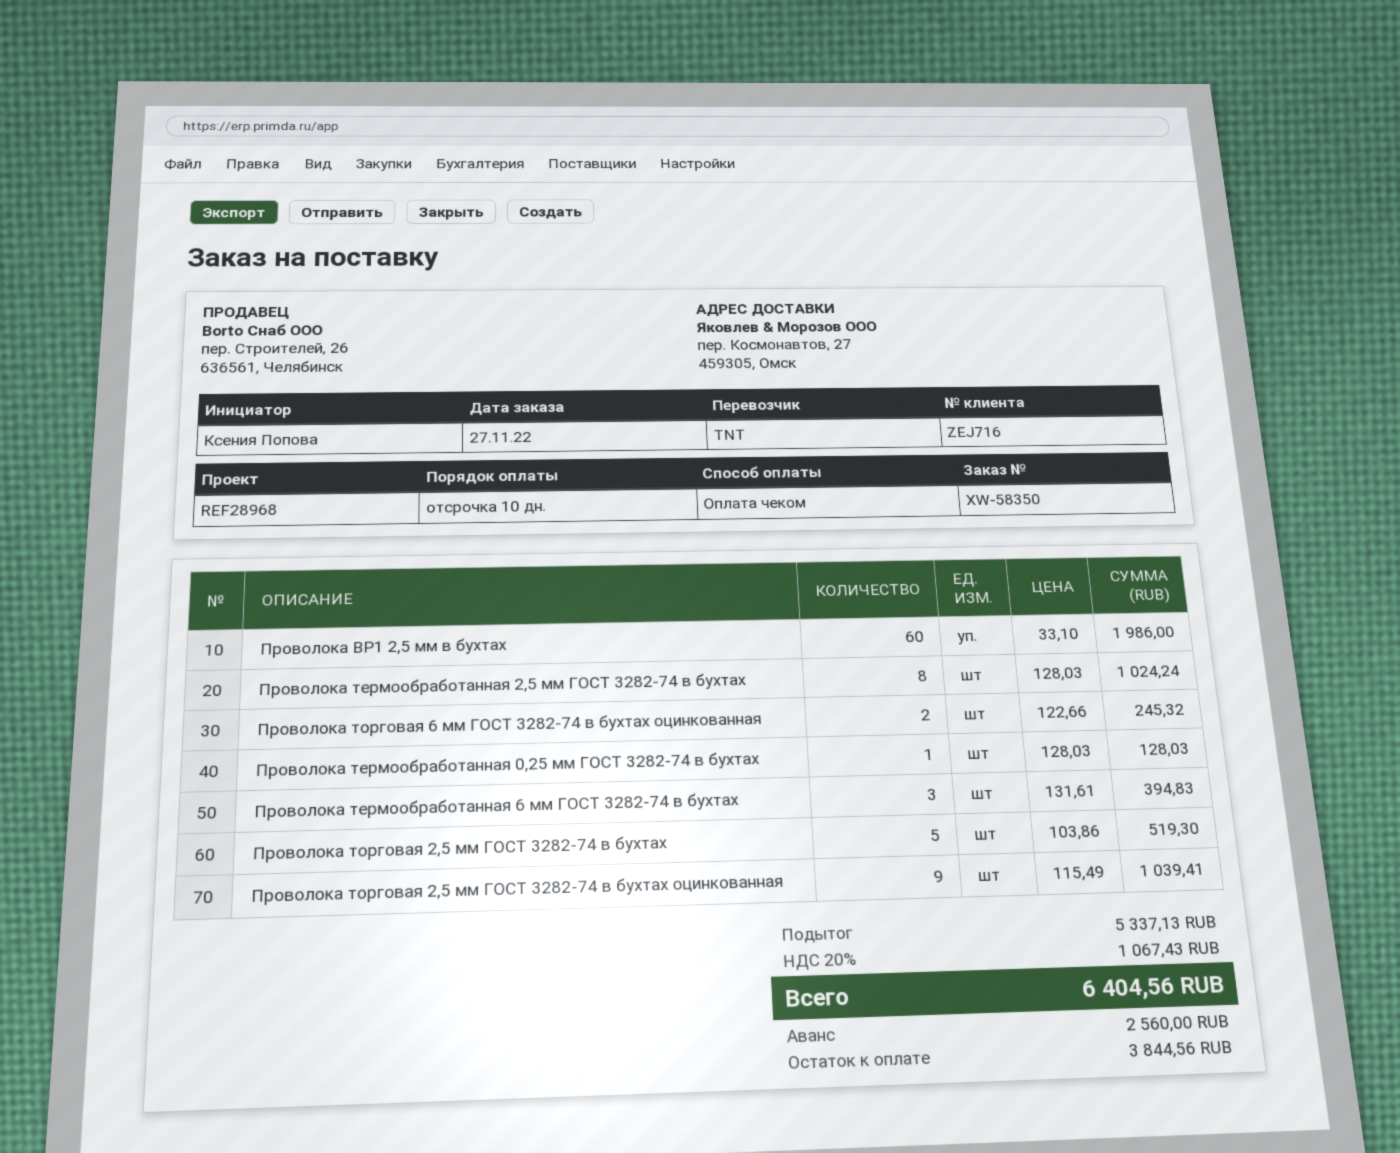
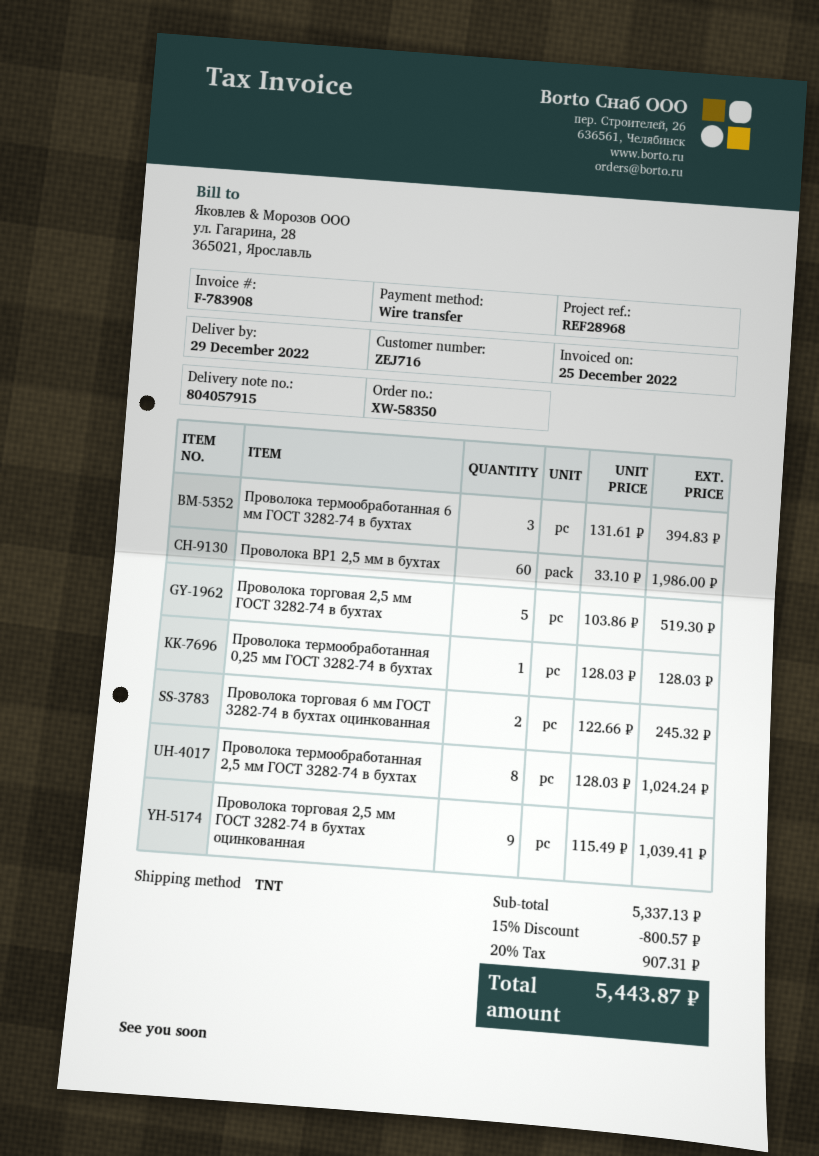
payment method: cheque -> bank transfer
discount: none -> 15% = 800.57
tax: 20% = 1067.43 -> 20% = 907.31
total: 6404.56 -> 5443.87

